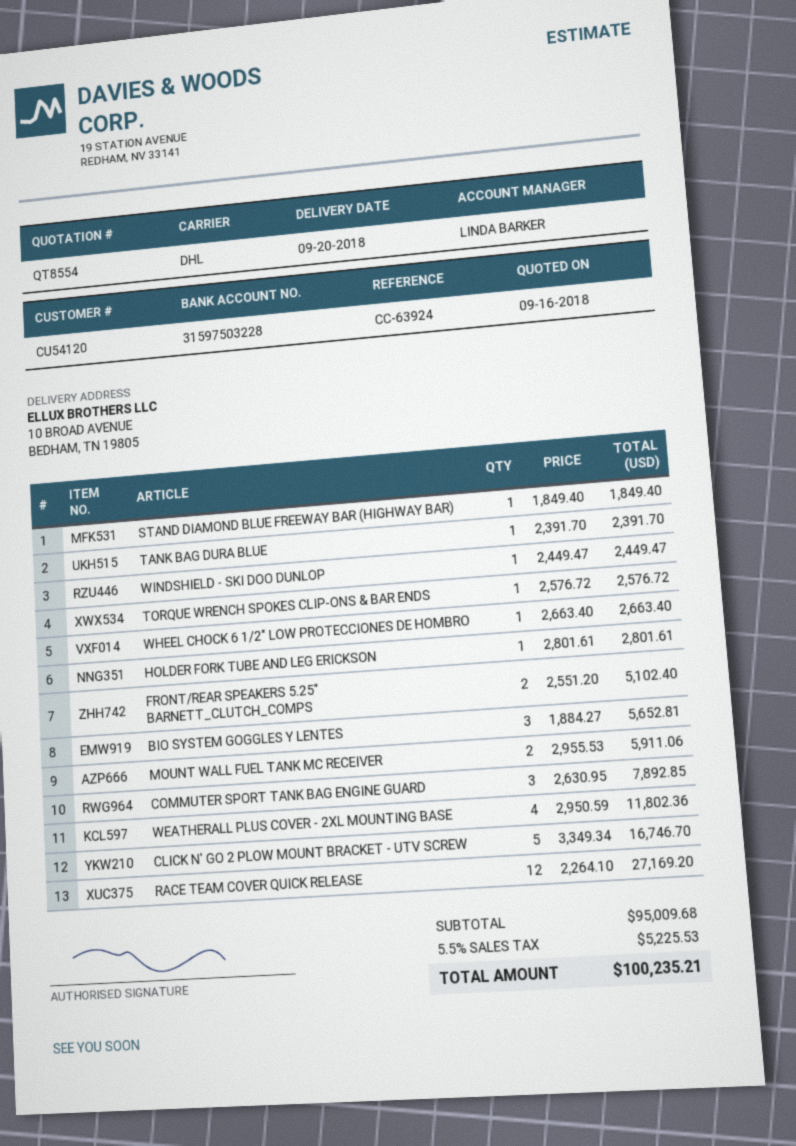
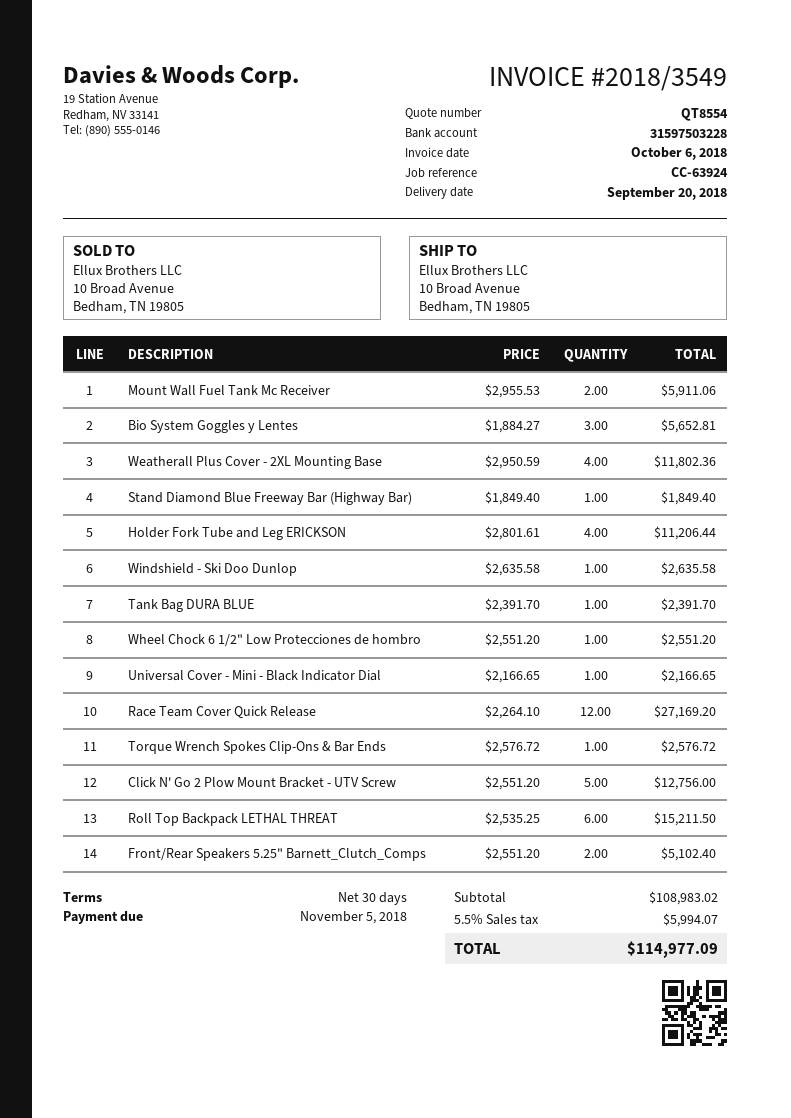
WINDSHIELD - SKI DOO DUNLOP: 1 x 2449.47 = 2449.47 -> 1 x 2635.58 = 2635.58
WHEEL CHOCK 6 1/2" LOW PROTECCIONES DE HOMBRO: 1 x 2663.40 = 2663.40 -> 1 x 2551.20 = 2551.20
HOLDER FORK TUBE AND LEG ERICKSON: 1 x 2801.61 = 2801.61 -> 4 x 2801.61 = 11206.44
COMMUTER SPORT TANK BAG ENGINE GUARD: 3 x 2630.95 = 7892.85 -> none
CLICK N' GO 2 PLOW MOUNT BRACKET - UTV SCREW: 5 x 3349.34 = 16746.70 -> 5 x 2551.20 = 12756.00
Universal Cover - Mini - Black Indicator Dial: none -> 1 x 2166.65 = 2166.65
Roll Top Backpack LETHAL THREAT: none -> 6 x 2535.25 = 15211.50
subtotal: 95009.68 -> 108983.02
tax: 5.5% = 5225.53 -> 5.5% = 5994.07
total: 100235.21 -> 114977.09

